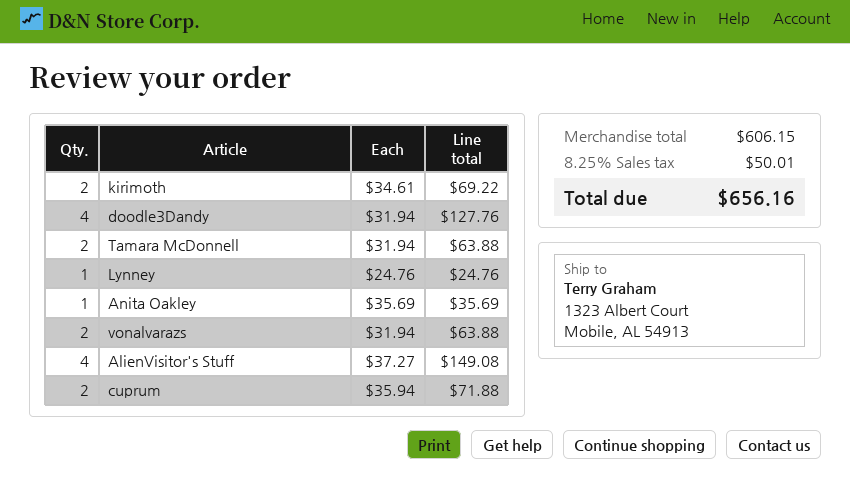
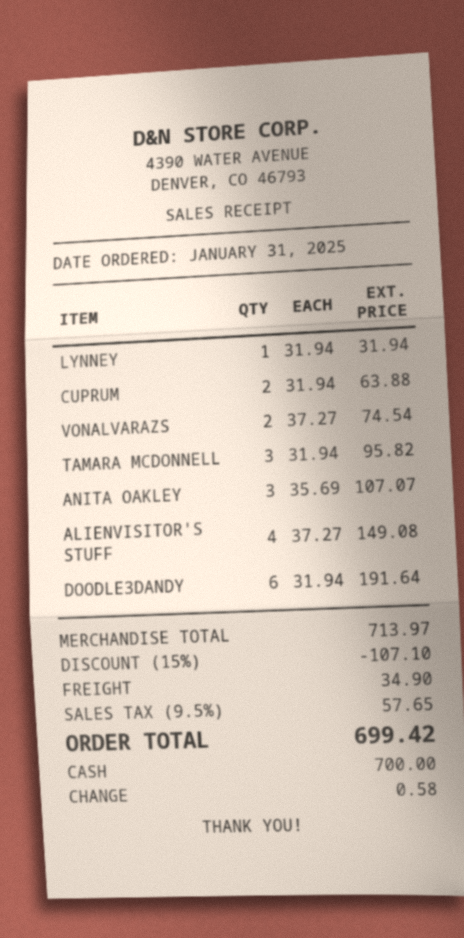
kirimoth: 2 x 34.61 = 69.22 -> none
doodle3Dandy: 4 x 31.94 = 127.76 -> 6 x 31.94 = 191.64
Tamara McDonnell: 2 x 31.94 = 63.88 -> 3 x 31.94 = 95.82
Lynney: 1 x 24.76 = 24.76 -> 1 x 31.94 = 31.94
Anita Oakley: 1 x 35.69 = 35.69 -> 3 x 35.69 = 107.07
vonalvarazs: 2 x 31.94 = 63.88 -> 2 x 37.27 = 74.54
cuprum: 2 x 35.94 = 71.88 -> 2 x 31.94 = 63.88
subtotal: 606.15 -> 713.97
discount: none -> 15% = 107.10
shipping: none -> 34.90
tax: 8.25% = 50.01 -> 9.5% = 57.65
total: 656.16 -> 699.42

